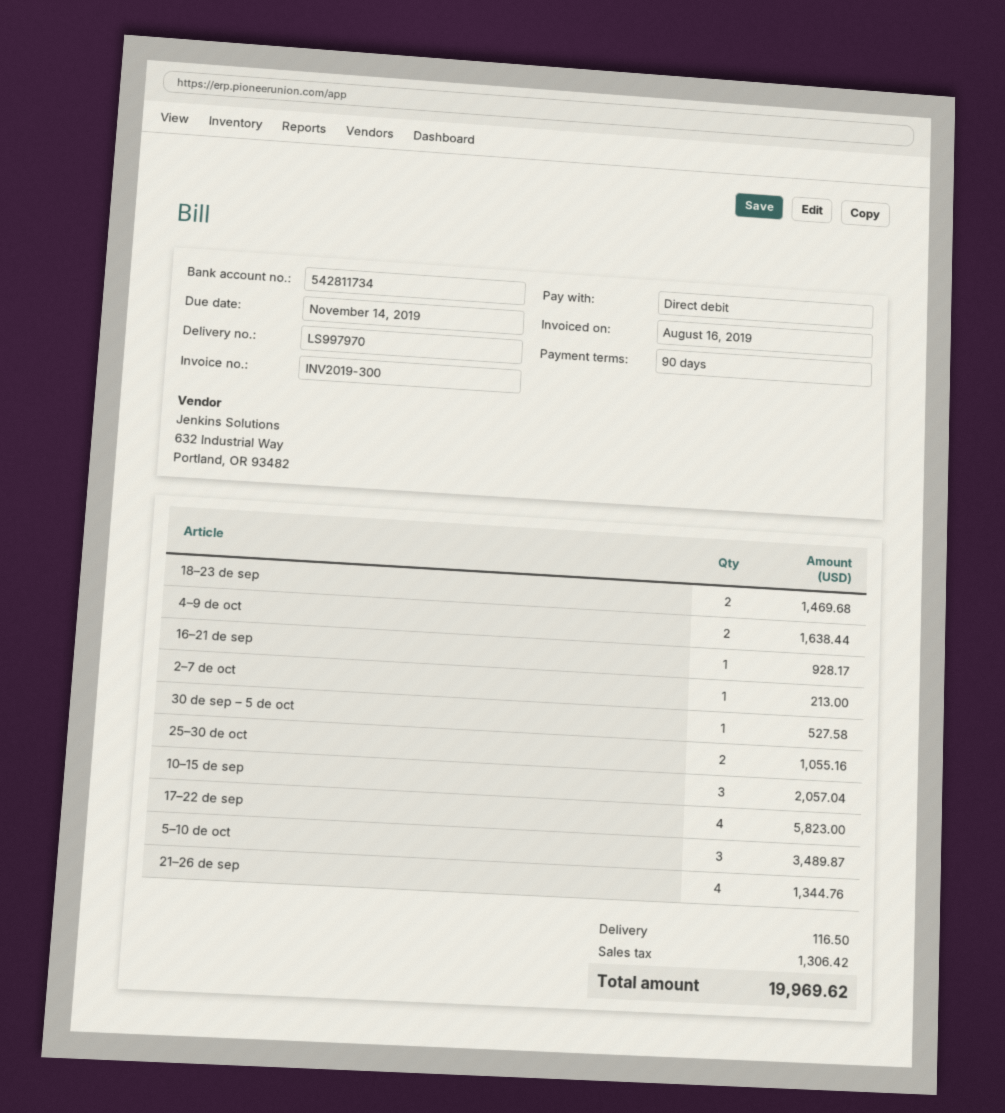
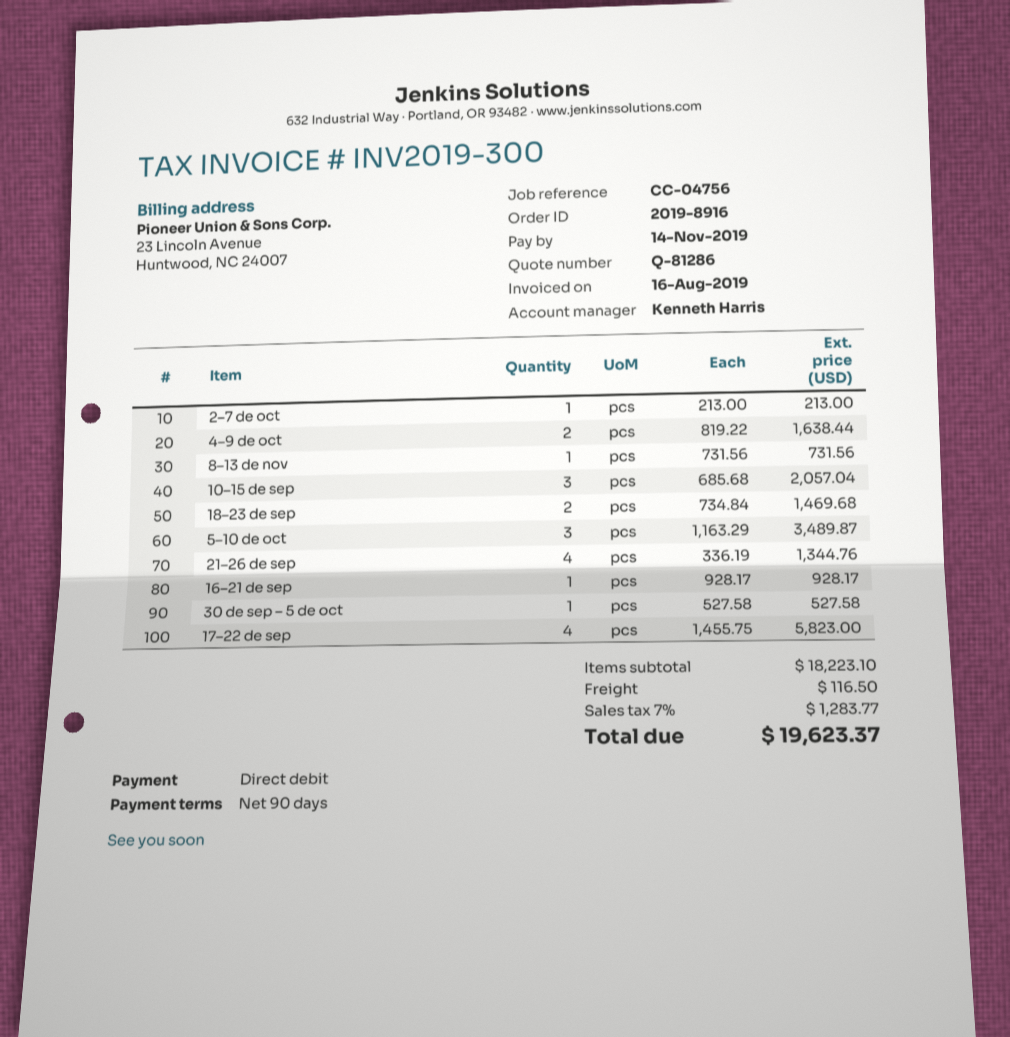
25–30 de oct: 2 for 1055.16 -> none
8–13 de nov: none -> 1 for 731.56
tax: 1306.42 -> 1283.77
total: 19969.62 -> 19623.37

